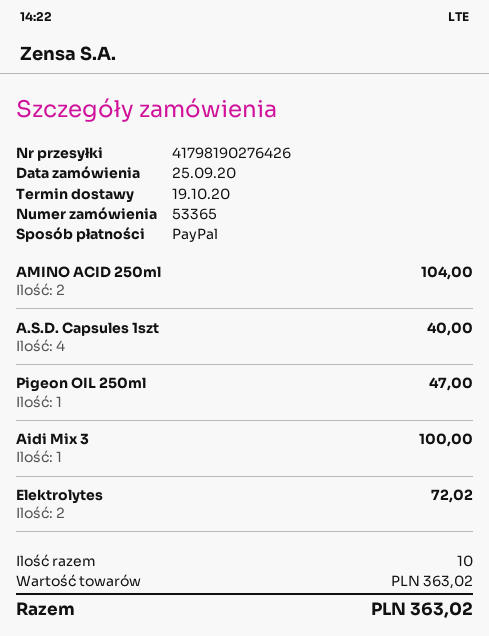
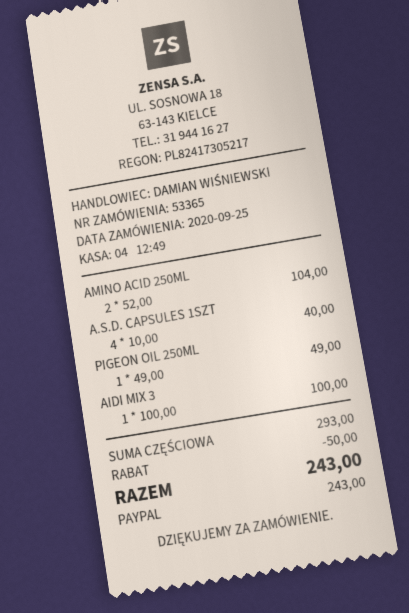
Pigeon OIL 250ml: 1 for 47.00 -> 1 for 49.00
Elektrolytes: 2 for 72.02 -> none
subtotal: 363.02 -> 293.00
discount: none -> 50.00
total: 363.02 -> 243.00

